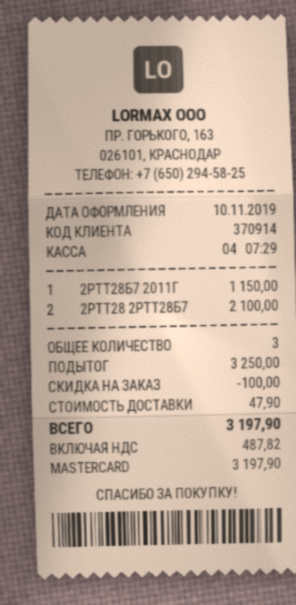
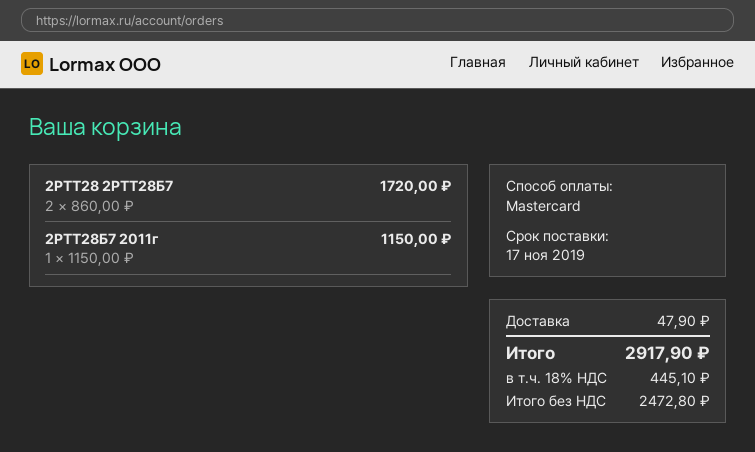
2РТТ28 2РТТ28Б7: 2 for 2100.00 -> 2 for 1720.00
discount: 100.00 -> none
tax: 487.82 -> 445.10
total: 3197.90 -> 2917.90

